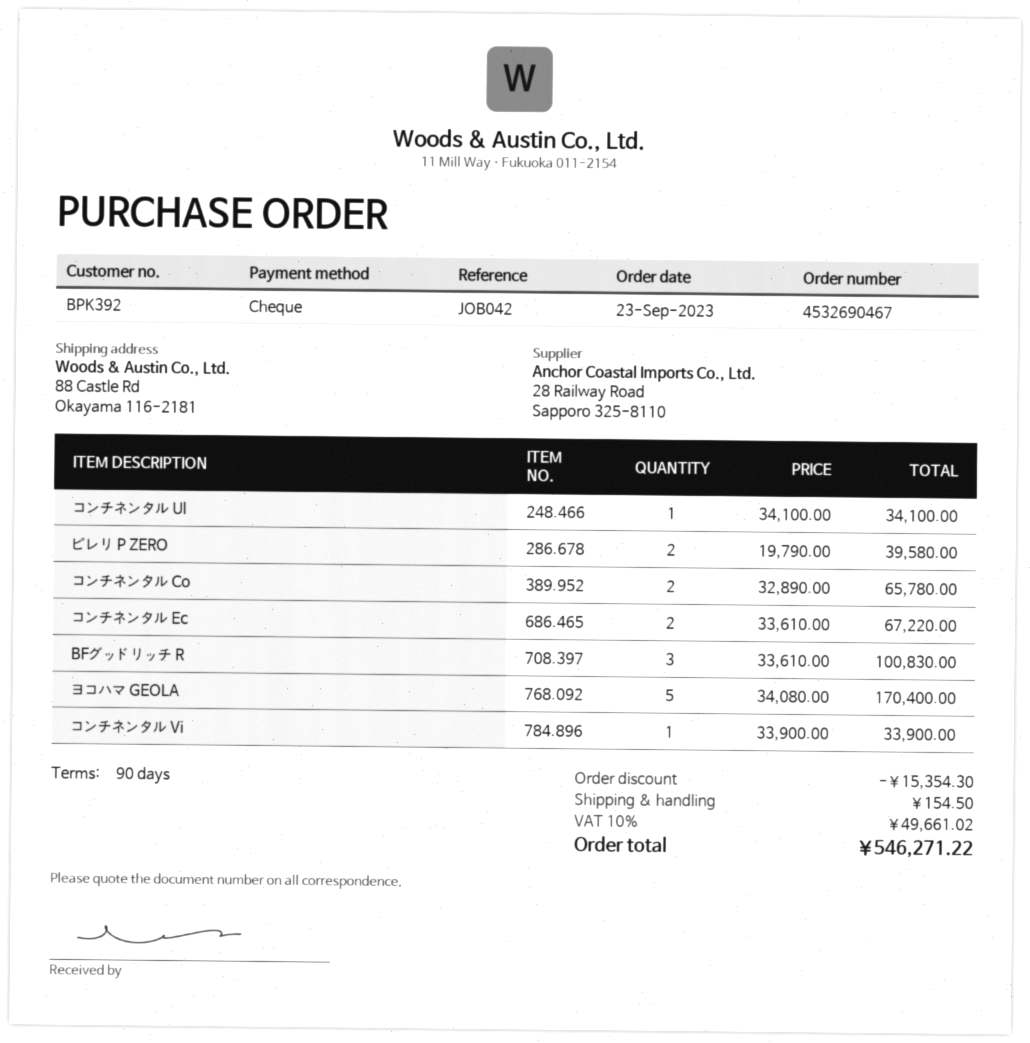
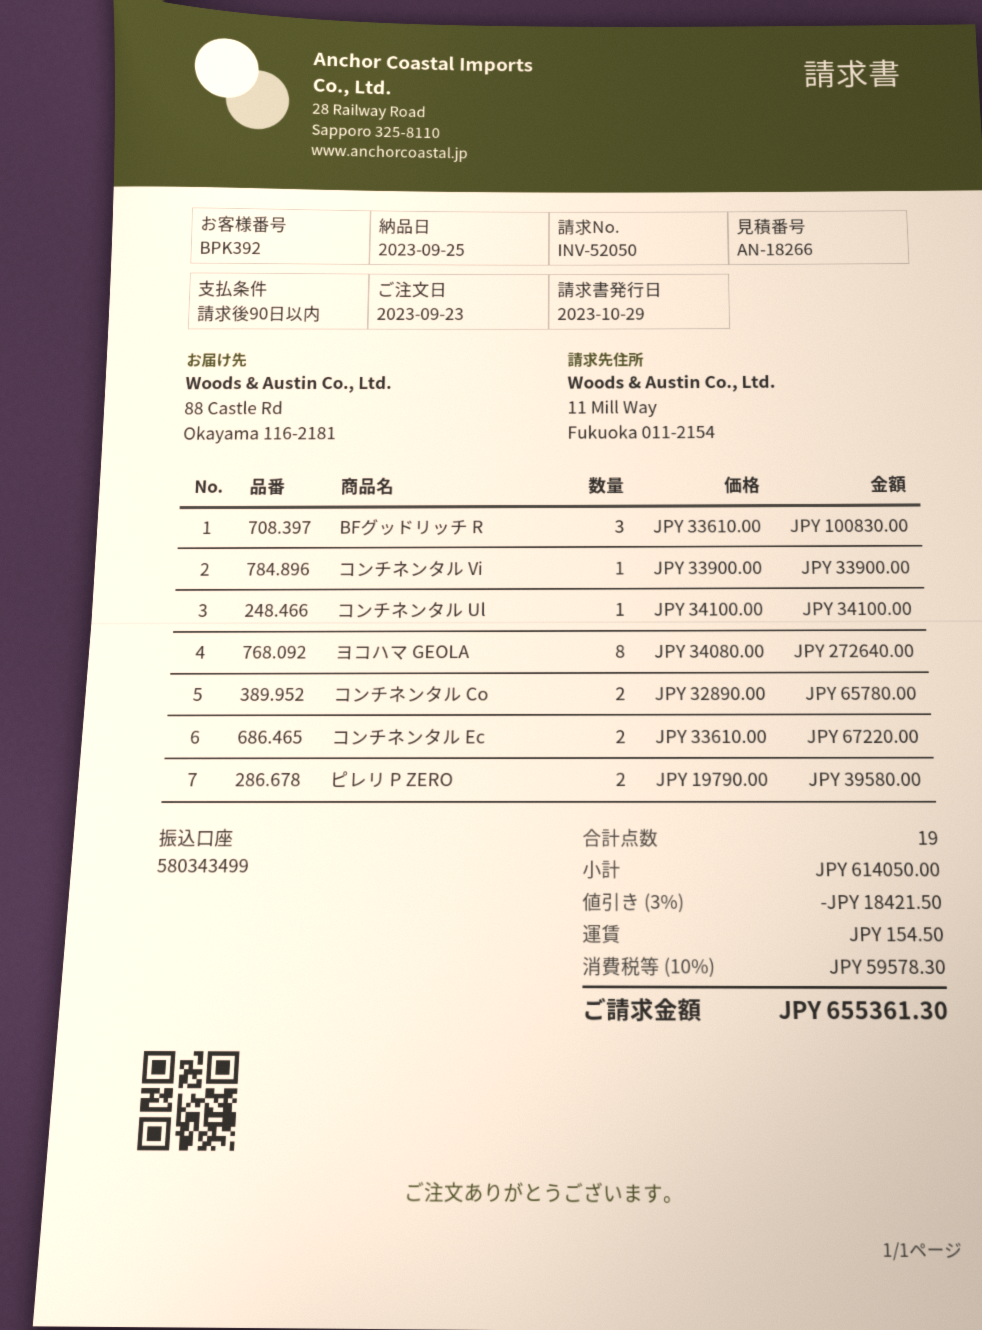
ヨコハマ GEOLA: 5 x 34080.00 = 170400.00 -> 8 x 34080.00 = 272640.00
discount: 15354.30 -> 18421.50
tax: 10% = 49661.02 -> 10% = 59578.30
total: 546271.22 -> 655361.30

